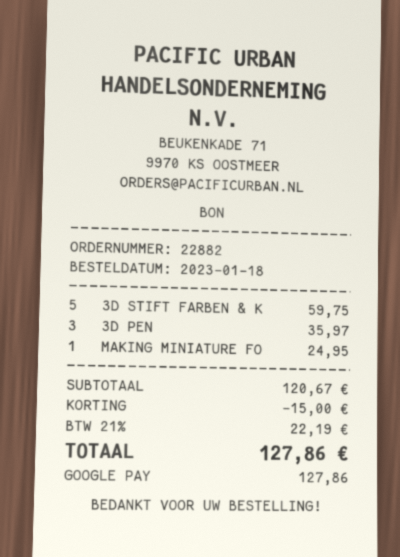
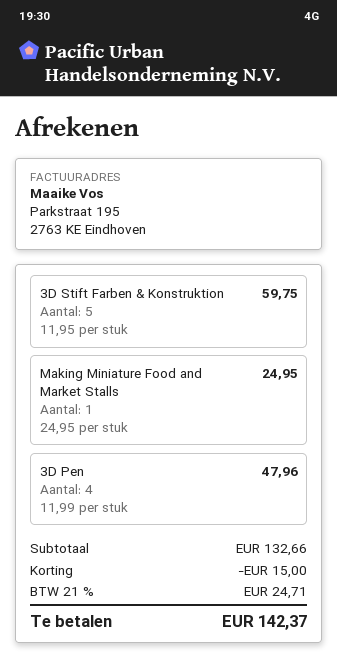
3D PEN: 3 for 35.97 -> 4 for 47.96
subtotal: 120.67 -> 132.66
tax: 21% = 22.19 -> 21% = 24.71
total: 127.86 -> 142.37

